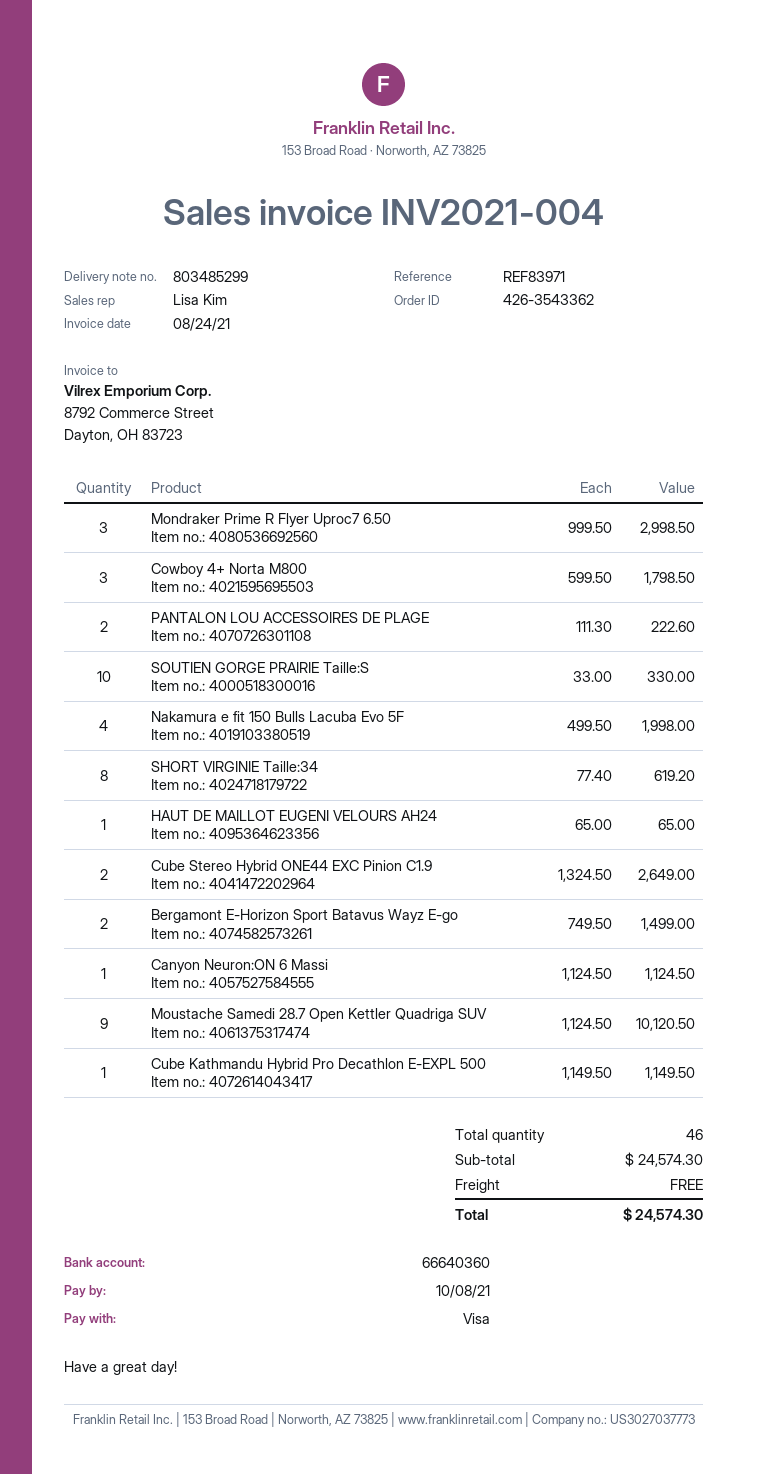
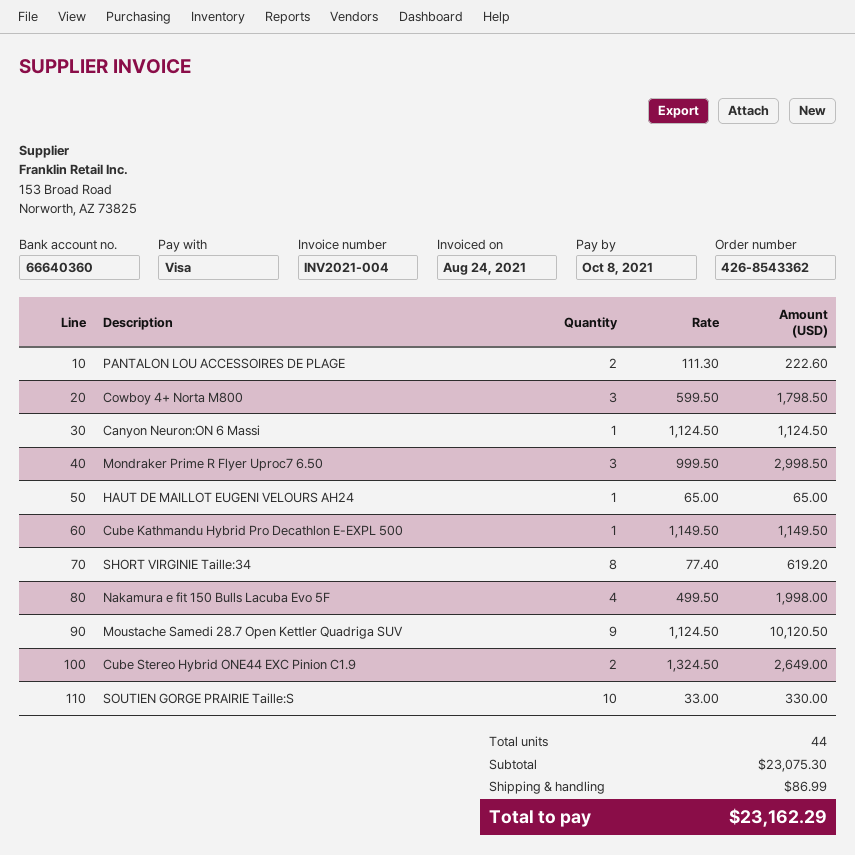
order number: 426-3543362 -> 426-8543362
Bergamont E-Horizon Sport Batavus Wayz E-go: 2 x 749.50 = 1499.00 -> none
total quantity: 46 -> 44
subtotal: 24574.30 -> 23075.30
shipping: 0.00 -> 86.99
total: 24574.30 -> 23162.29

